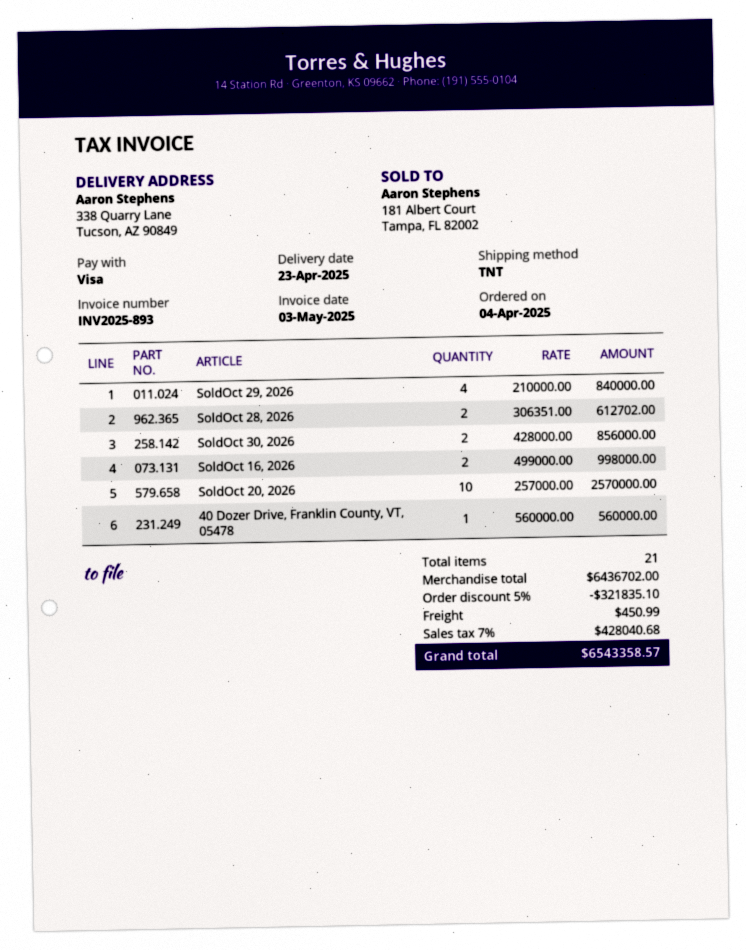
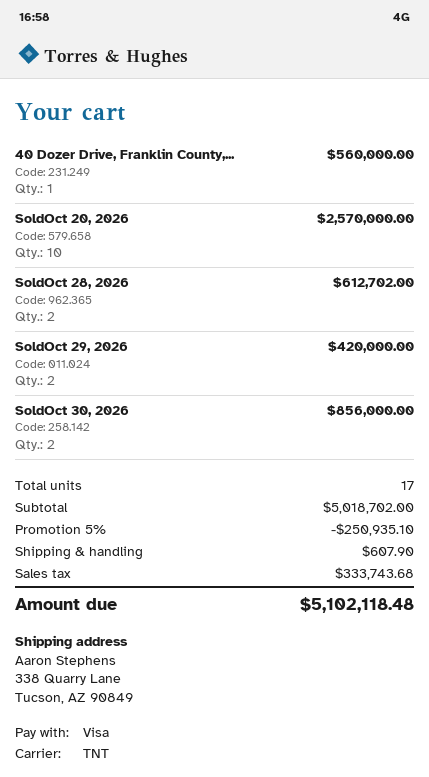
SoldOct 29, 2026: 4 for 840000.00 -> 2 for 420000.00
SoldOct 16, 2026: 2 for 998000.00 -> none
total quantity: 21 -> 17
subtotal: 6436702.00 -> 5018702.00
discount: 5% = 321835.10 -> 5% = 250935.10
shipping: 450.99 -> 607.90
tax: 428040.68 -> 333743.68
total: 6543358.57 -> 5102118.48

